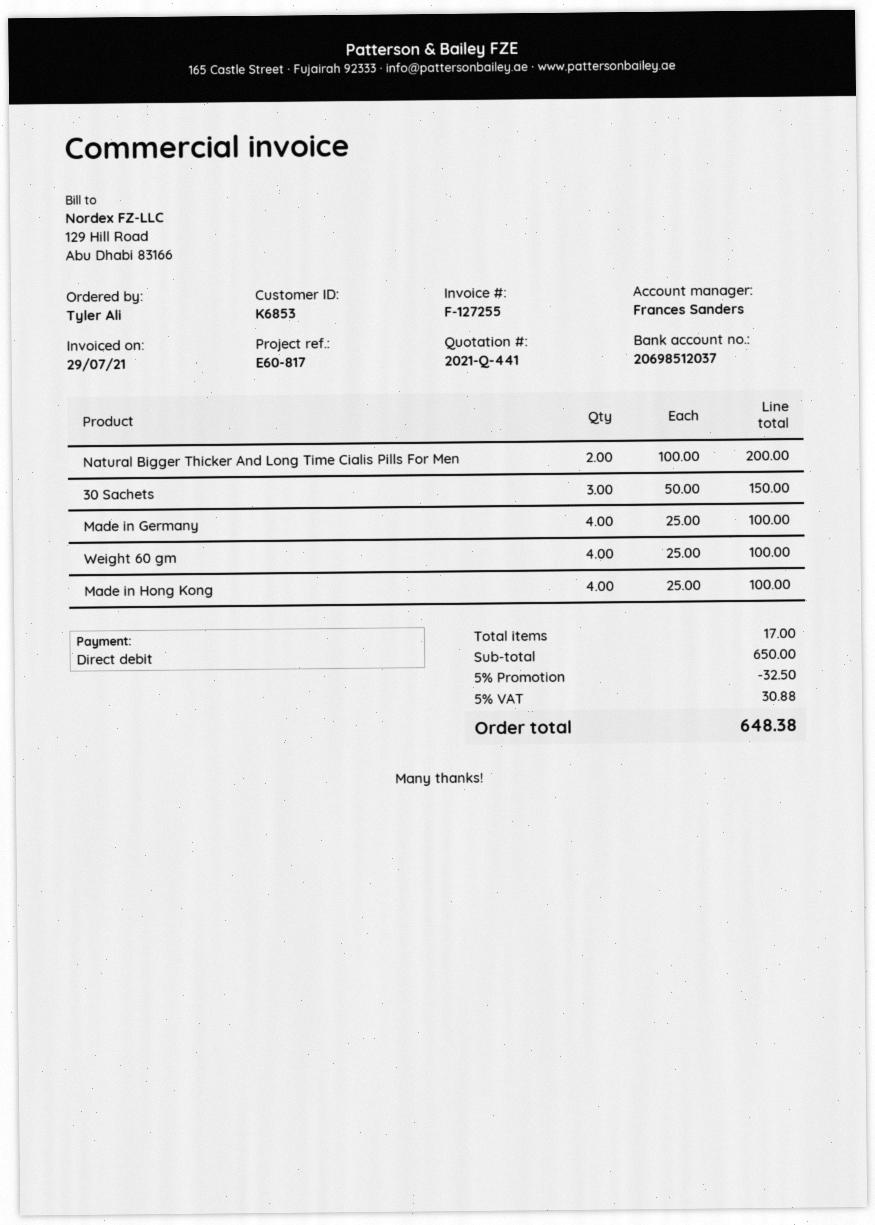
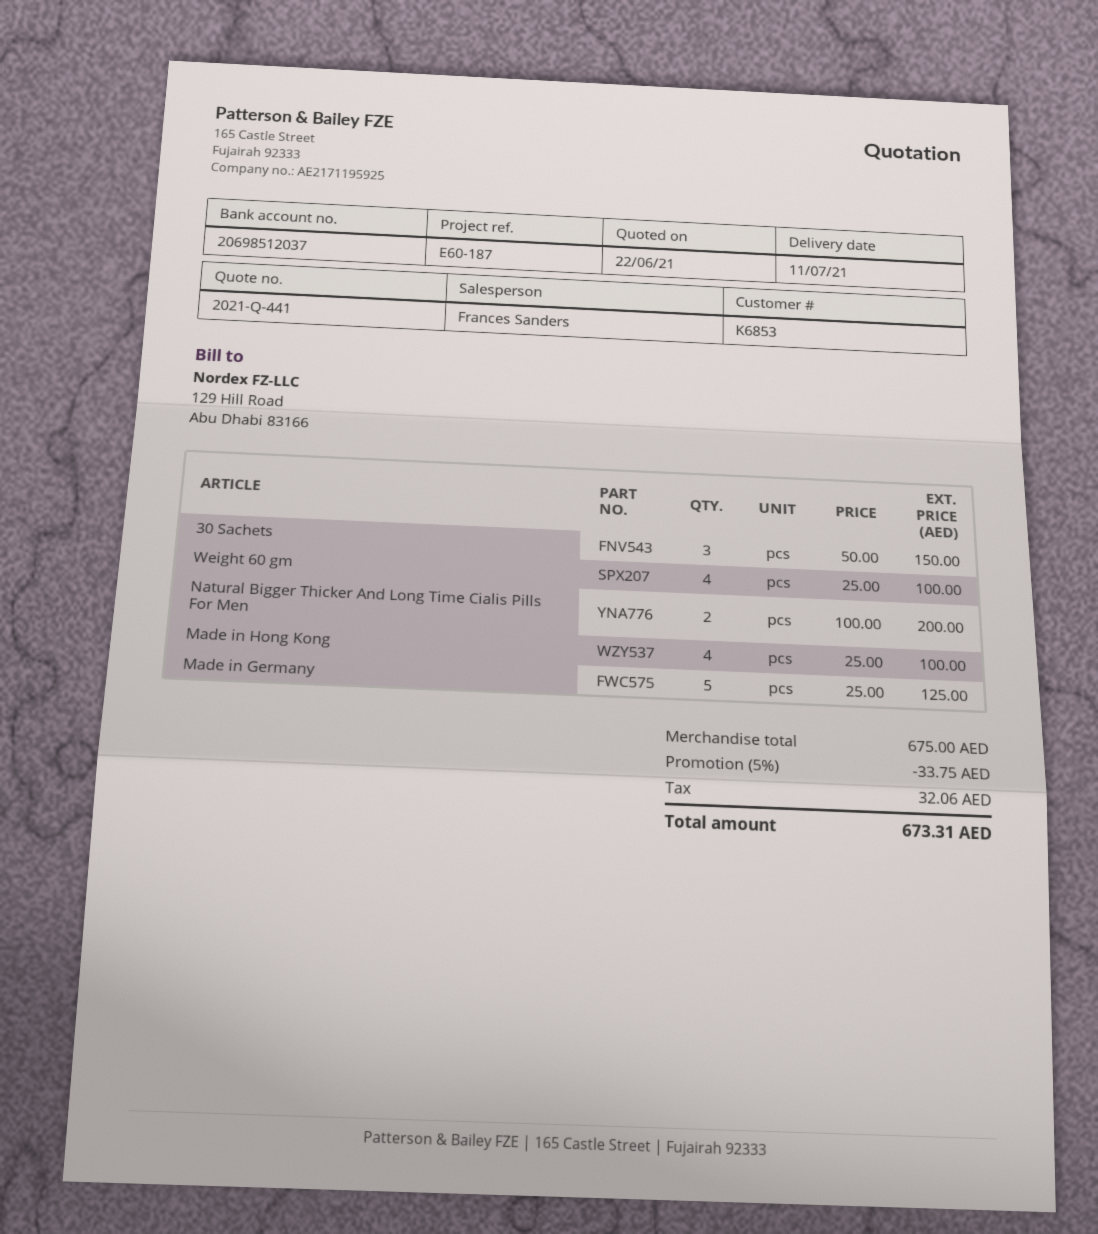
reference: E60-817 -> E60-187
Made in Germany: 4 x 25.00 = 100.00 -> 5 x 25.00 = 125.00
subtotal: 650.00 -> 675.00
discount: 5% = 32.50 -> 5% = 33.75
tax: 30.88 -> 32.06
total: 648.38 -> 673.31

